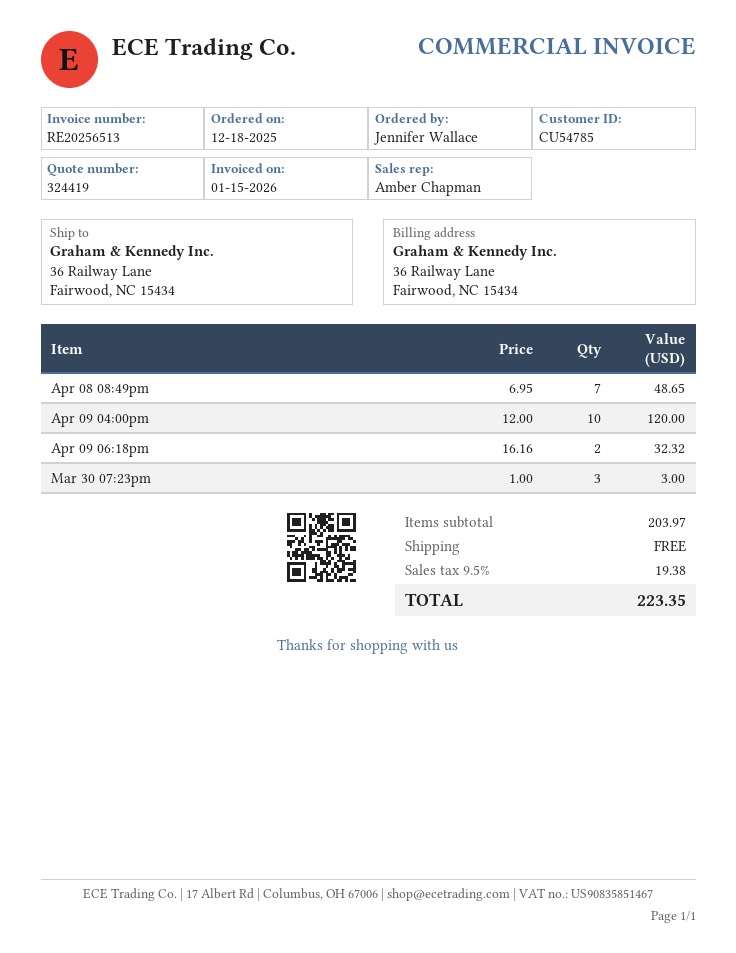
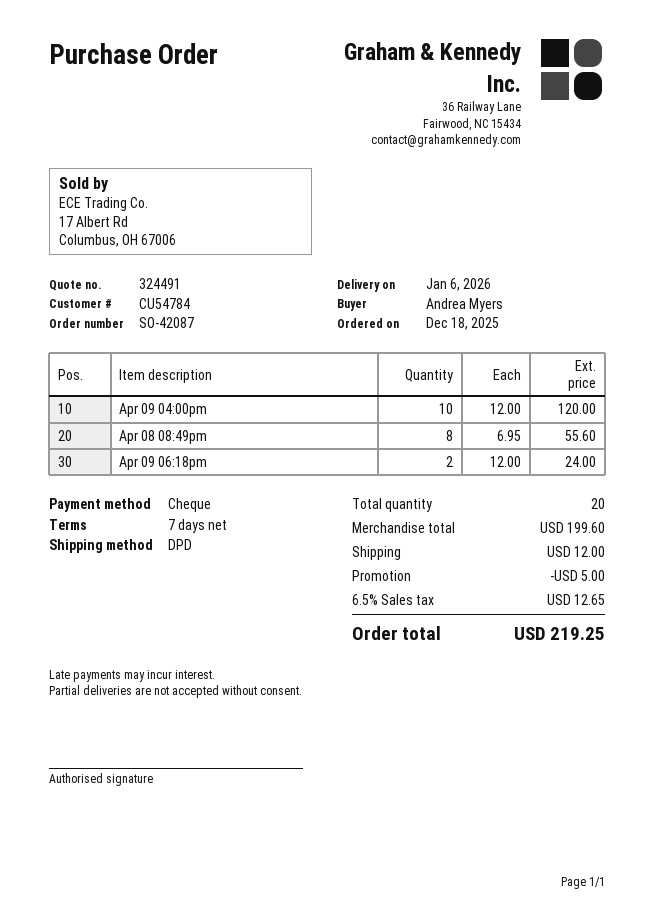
quote number: 324419 -> 324491
customer number: CU54785 -> CU54784
ordered by: Jennifer Wallace -> Andrea Myers
Apr 08 08:49pm: 7 x 6.95 = 48.65 -> 8 x 6.95 = 55.60
Apr 09 06:18pm: 2 x 16.16 = 32.32 -> 2 x 12.00 = 24.00
Mar 30 07:23pm: 3 x 1.00 = 3.00 -> none
subtotal: 203.97 -> 199.60
discount: none -> 5.00
shipping: 0.00 -> 12.00
tax: 9.5% = 19.38 -> 6.5% = 12.65
total: 223.35 -> 219.25

